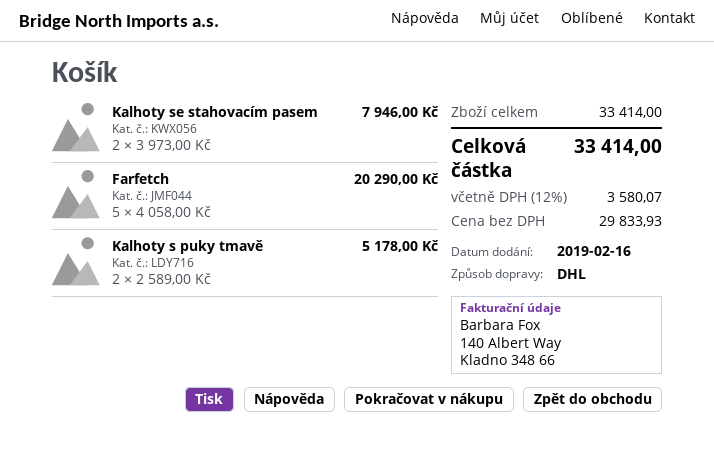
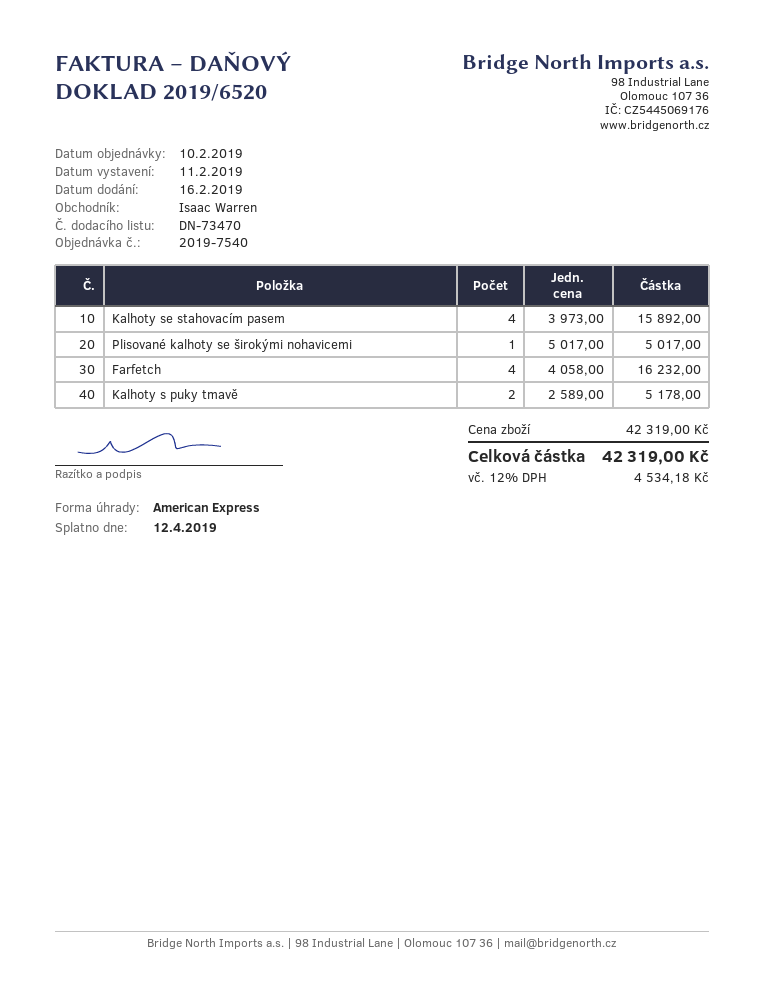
Kalhoty se stahovacím pasem: 2 x 3973.00 = 7946.00 -> 4 x 3973.00 = 15892.00
Farfetch: 5 x 4058.00 = 20290.00 -> 4 x 4058.00 = 16232.00
Plisované kalhoty se širokými nohavicemi: none -> 1 x 5017.00 = 5017.00
subtotal: 33414.00 -> 42319.00
tax: 12% = 3580.07 -> 12% = 4534.18
total: 33414.00 -> 42319.00

